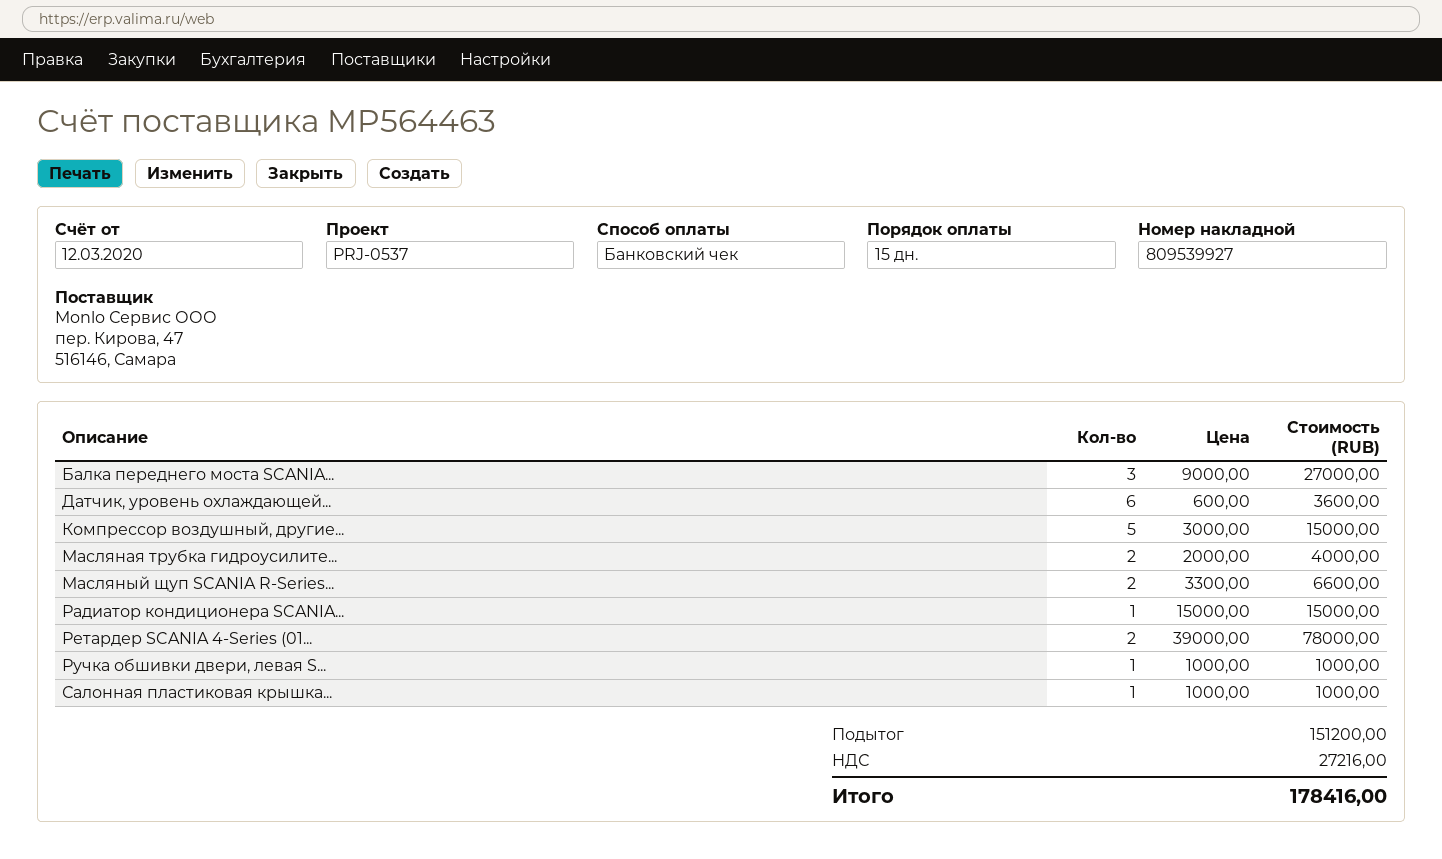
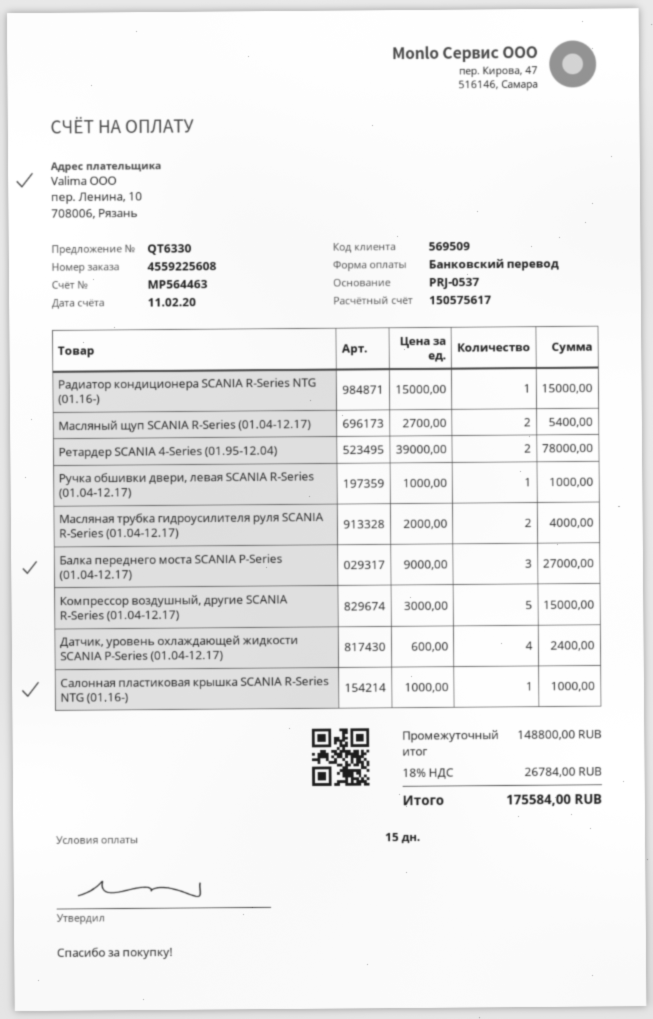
invoice date: 2020-03-12 -> 2020-02-11
payment method: cheque -> bank transfer
Датчик, уровень охлаждающей...: 6 x 600.00 = 3600.00 -> 4 x 600.00 = 2400.00
Масляный щуп SCANIA R-Series...: 2 x 3300.00 = 6600.00 -> 2 x 2700.00 = 5400.00
subtotal: 151200.00 -> 148800.00
tax: 27216.00 -> 26784.00
total: 178416.00 -> 175584.00

